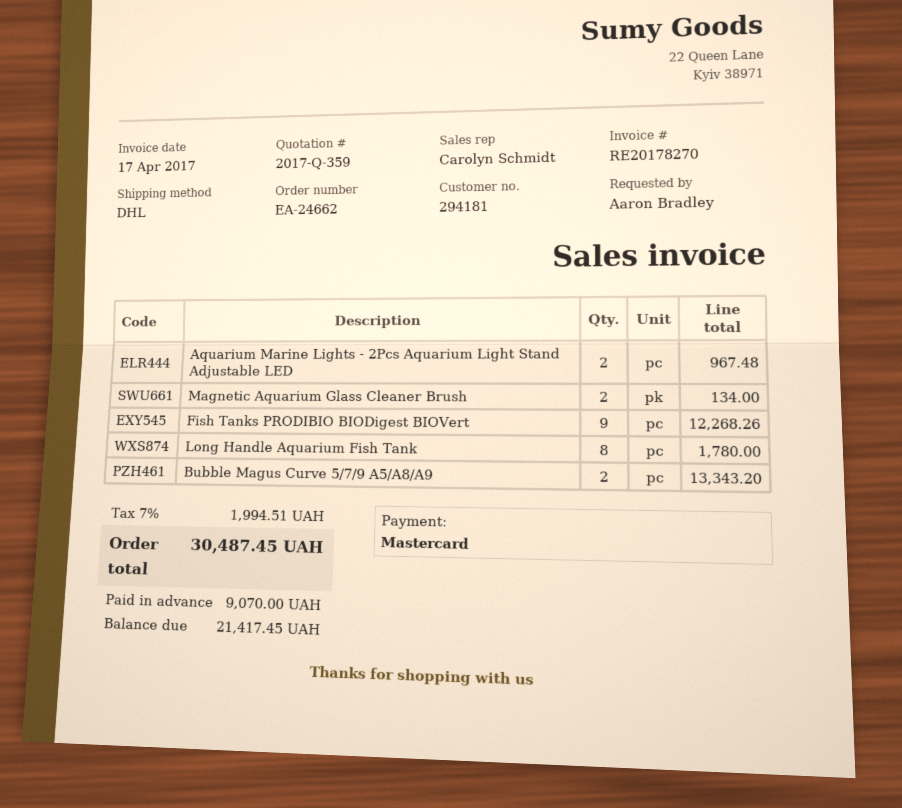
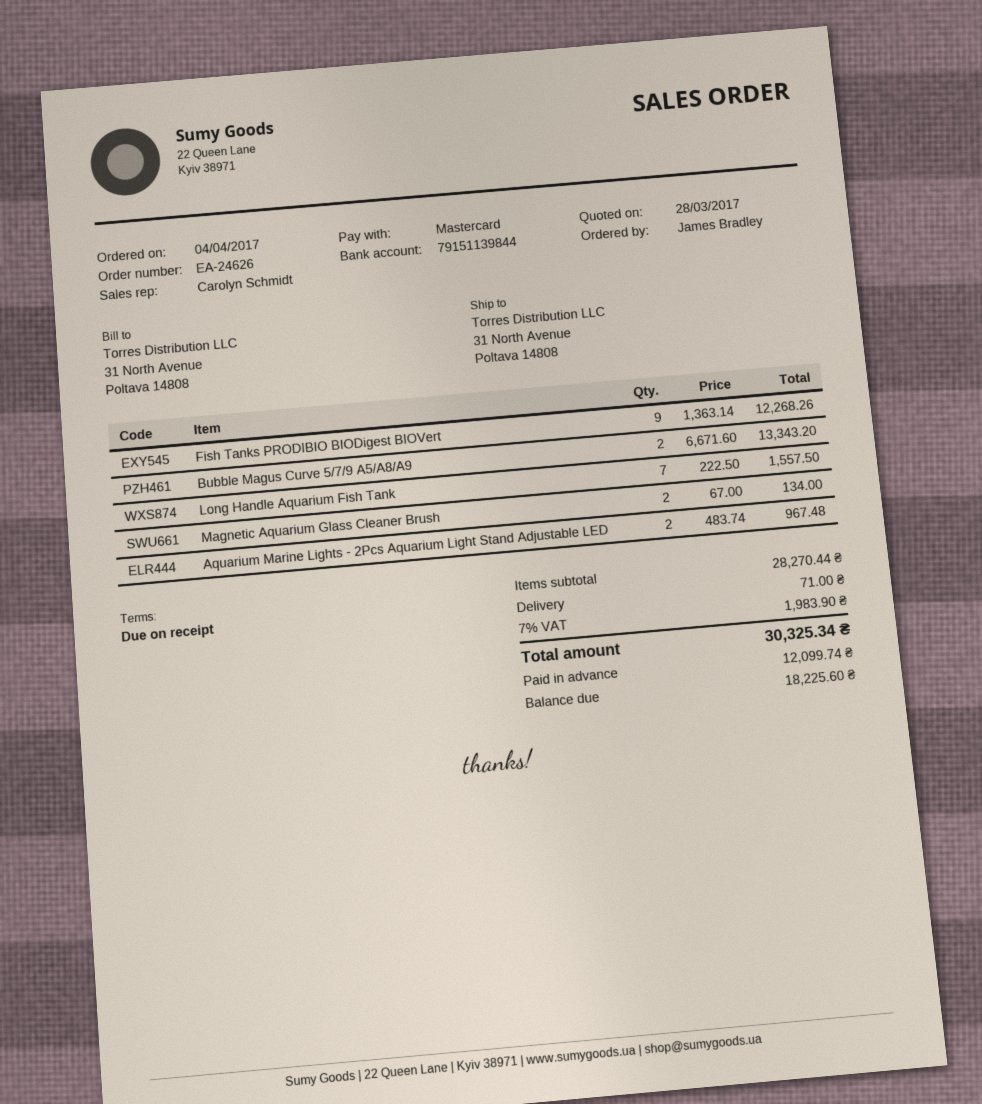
order number: EA-24662 -> EA-24626
ordered by: Aaron Bradley -> James Bradley
Long Handle Aquarium Fish Tank: 8 for 1780.00 -> 7 for 1557.50
shipping: none -> 71.00
tax: 7% = 1994.51 -> 7% = 1983.90
total: 30487.45 -> 30325.34
deposit: 9070.00 -> 12099.74
balance: 21417.45 -> 18225.60

